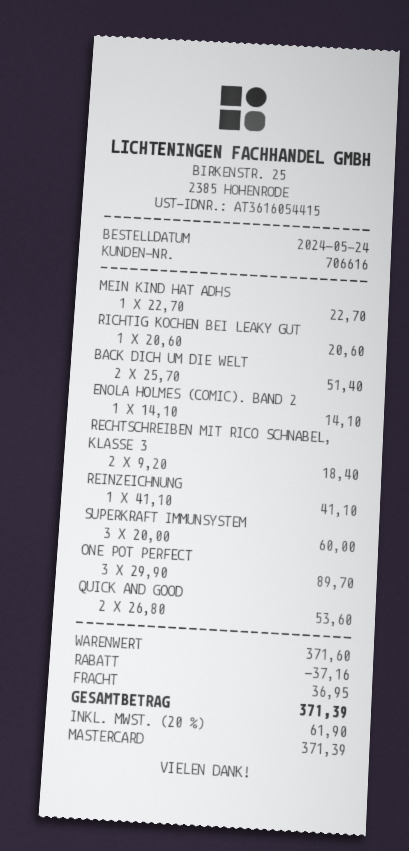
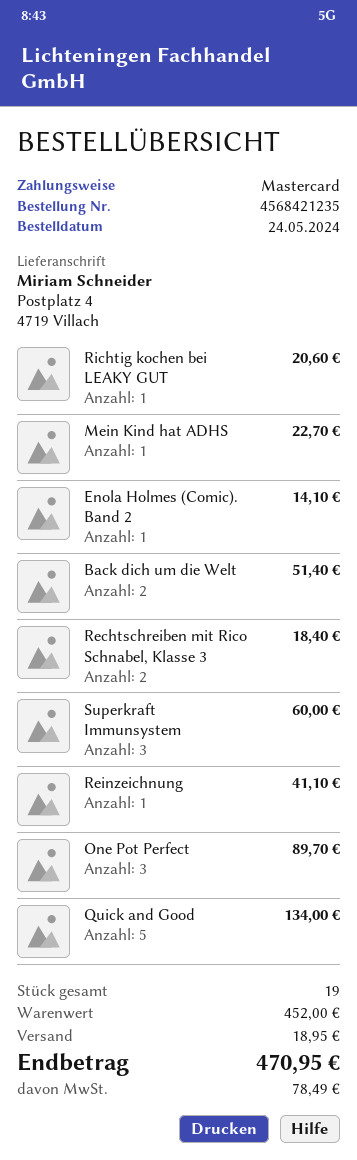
QUICK AND GOOD: 2 for 53.60 -> 5 for 134.00
subtotal: 371.60 -> 452.00
discount: 37.16 -> none
shipping: 36.95 -> 18.95
tax: 61.90 -> 78.49
total: 371.39 -> 470.95

